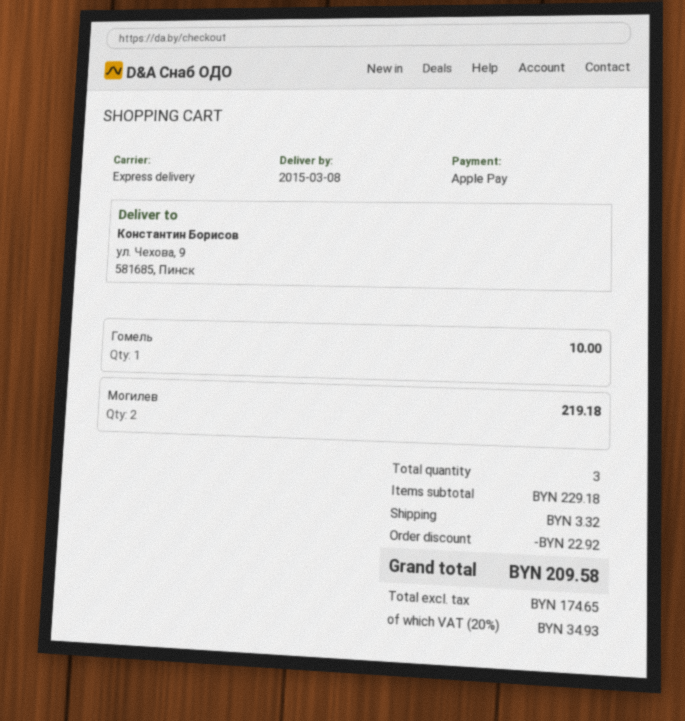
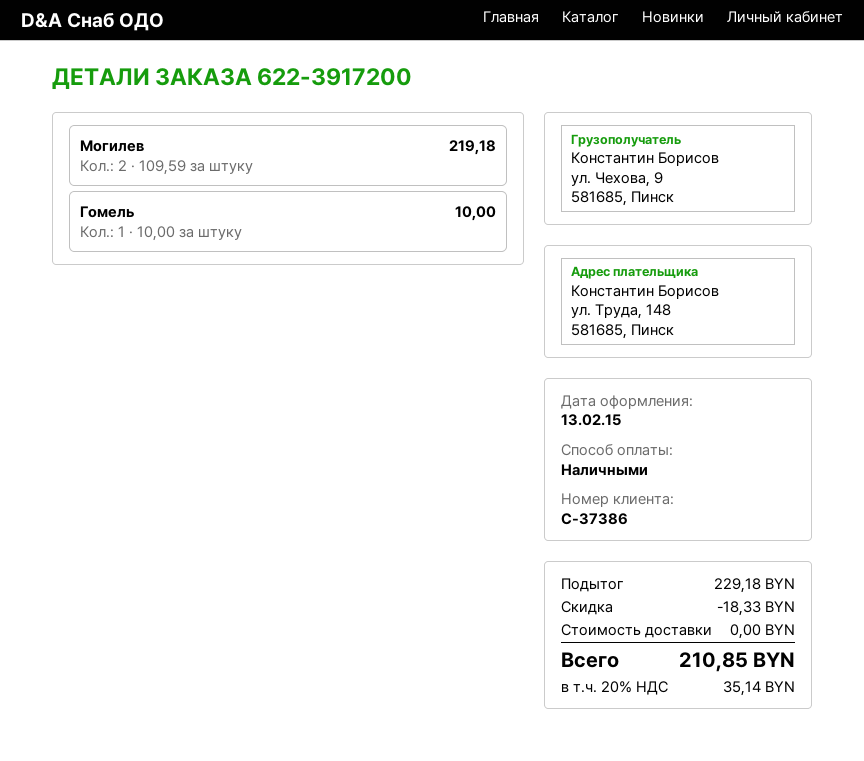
payment method: Apple Pay -> cash
discount: 22.92 -> 18.33
shipping: 3.32 -> 0.00
tax: 20% = 34.93 -> 20% = 35.14
total: 209.58 -> 210.85

